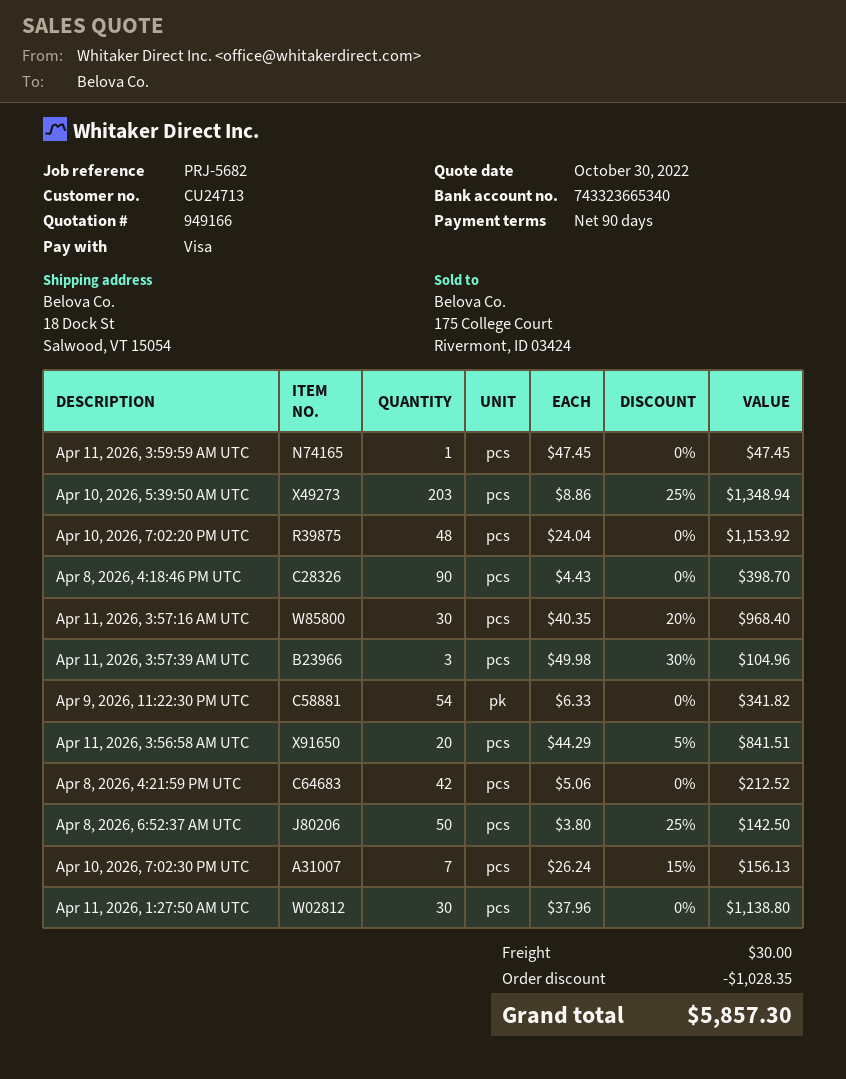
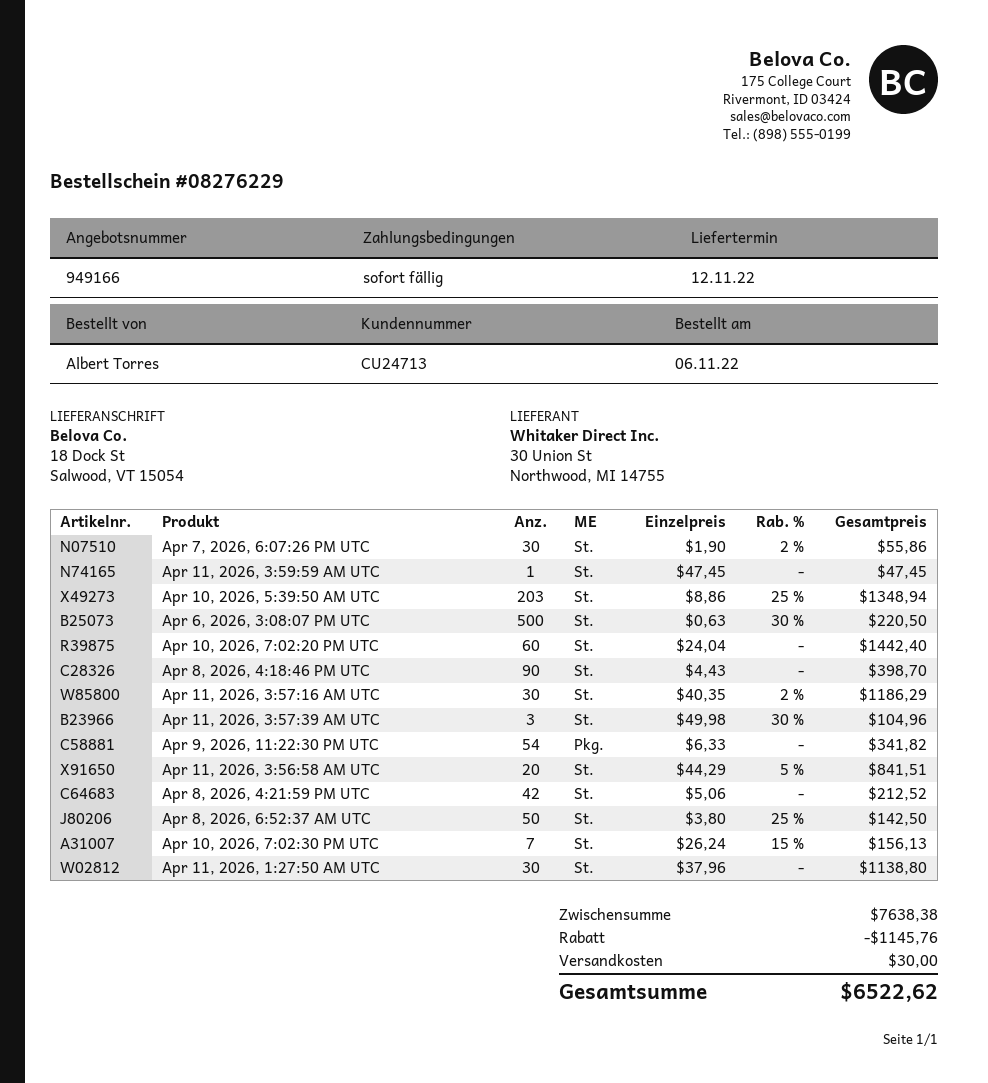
payment terms: 90 days -> on receipt
Apr 10, 2026, 7:02:20 PM UTC: 48 x 24.04 = 1153.92 -> 60 x 24.04 = 1442.40
Apr 11, 2026, 3:57:16 AM UTC: 30 x 40.35 - 20% = 968.40 -> 30 x 40.35 - 2% = 1186.29
Apr 7, 2026, 6:07:26 PM UTC: none -> 30 x 1.90 - 2% = 55.86
Apr 6, 2026, 3:08:07 PM UTC: none -> 500 x 0.63 - 30% = 220.50
discount: 1028.35 -> 1145.76
total: 5857.30 -> 6522.62

